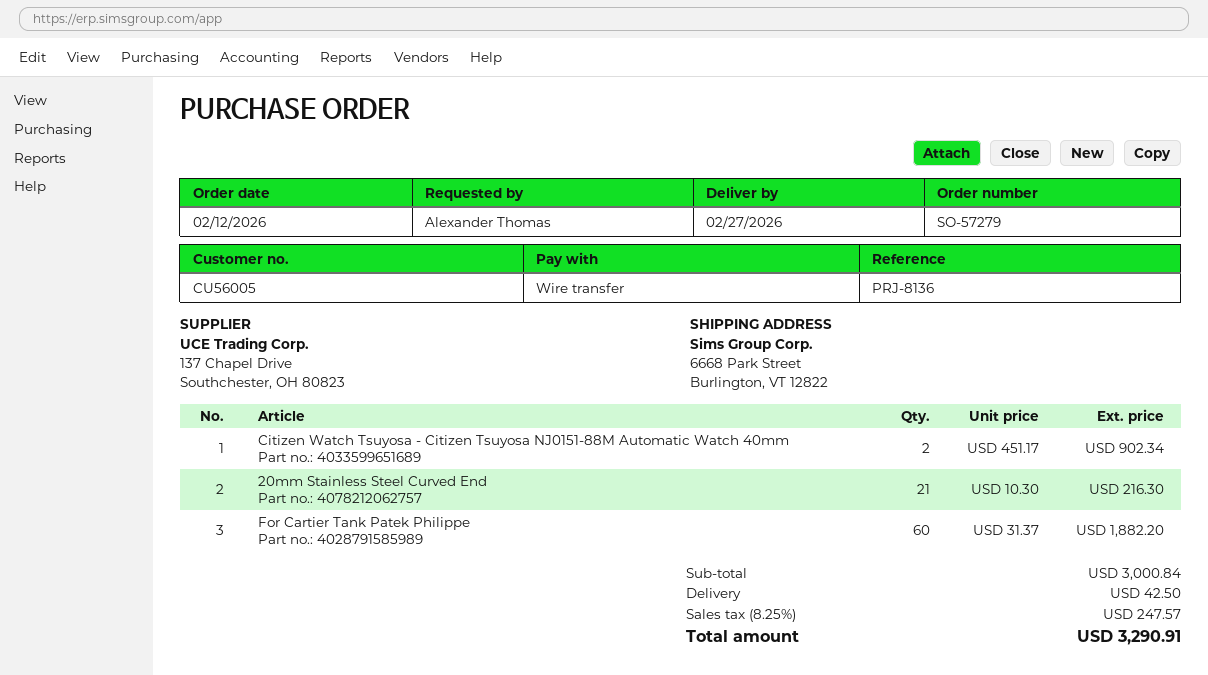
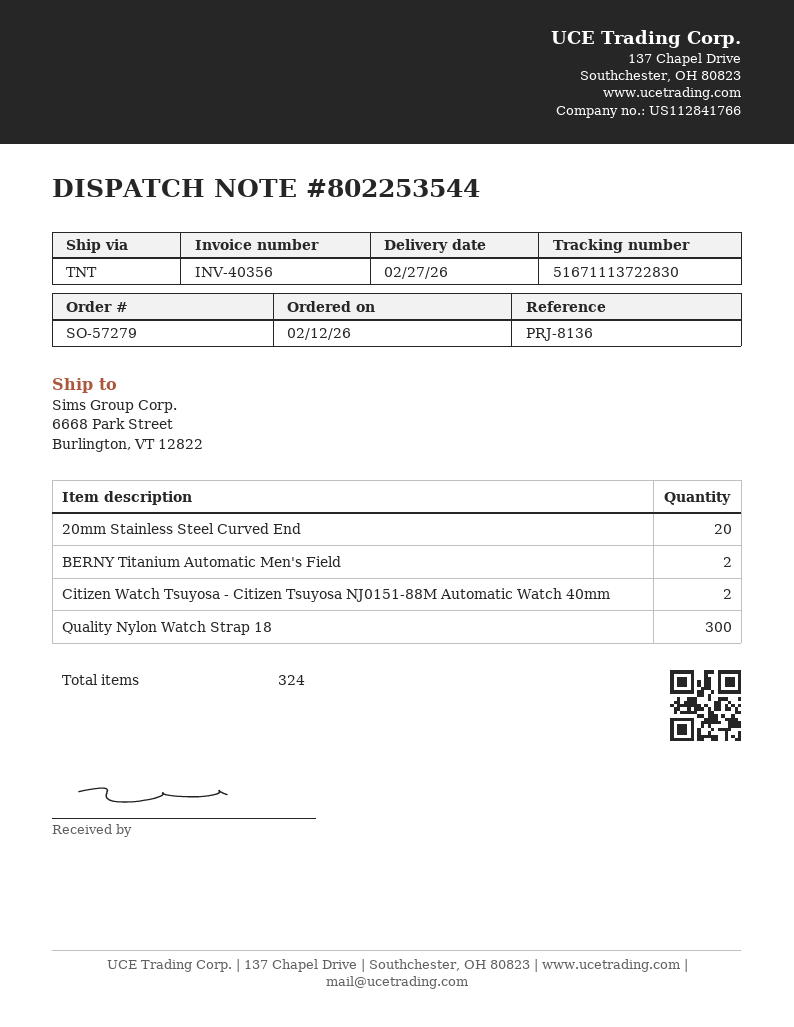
20mm Stainless Steel Curved End: 21 -> 20
For Cartier Tank Patek Philippe: 60 -> none
BERNY Titanium Automatic Men's Field: none -> 2
Quality Nylon Watch Strap 18: none -> 300

